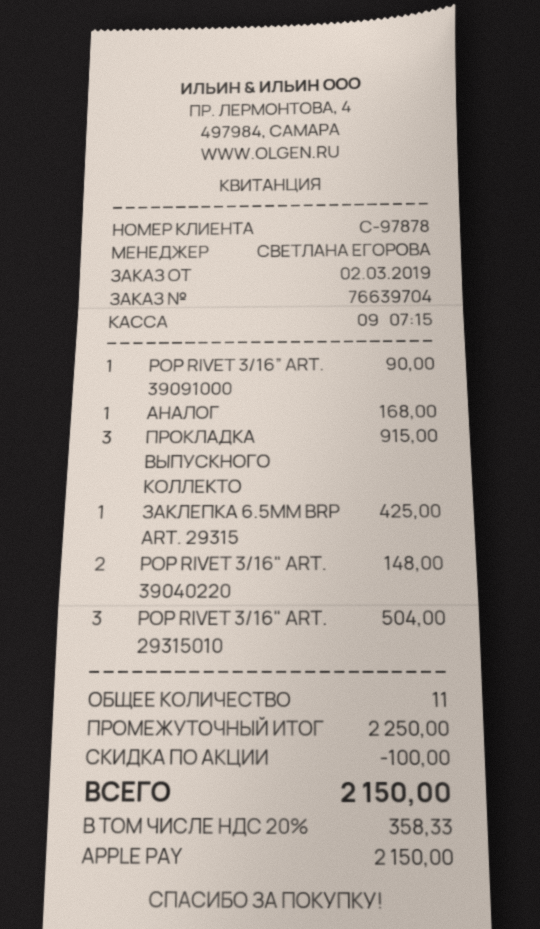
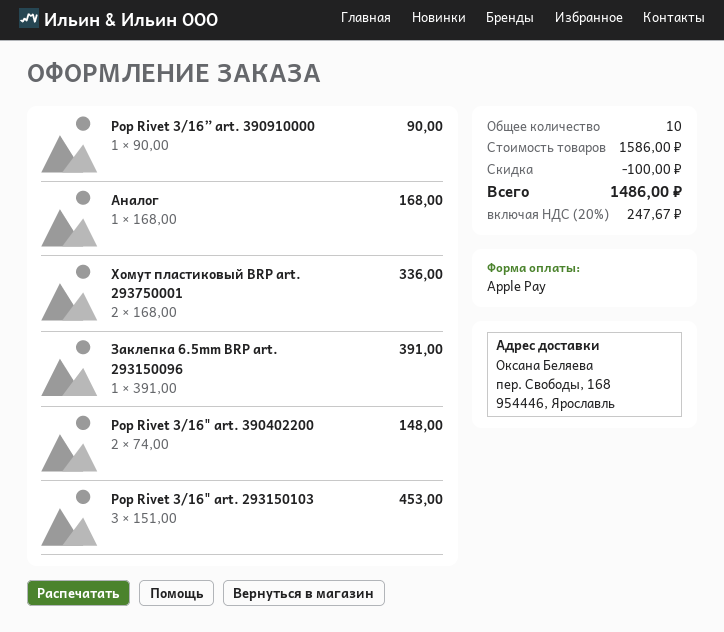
ПРОКЛАДКА ВЫПУСКНОГО КОЛЛЕКТО: 3 for 915.00 -> none
ЗАКЛЕПКА 6.5MM BRP ART. 29315: 1 for 425.00 -> 1 for 391.00
POP RIVET 3/16" ART. 29315010: 3 for 504.00 -> 3 for 453.00
Хомут пластиковый BRP art. 293750001: none -> 2 for 336.00
total quantity: 11 -> 10
subtotal: 2250.00 -> 1586.00
tax: 20% = 358.33 -> 20% = 247.67
total: 2150.00 -> 1486.00

